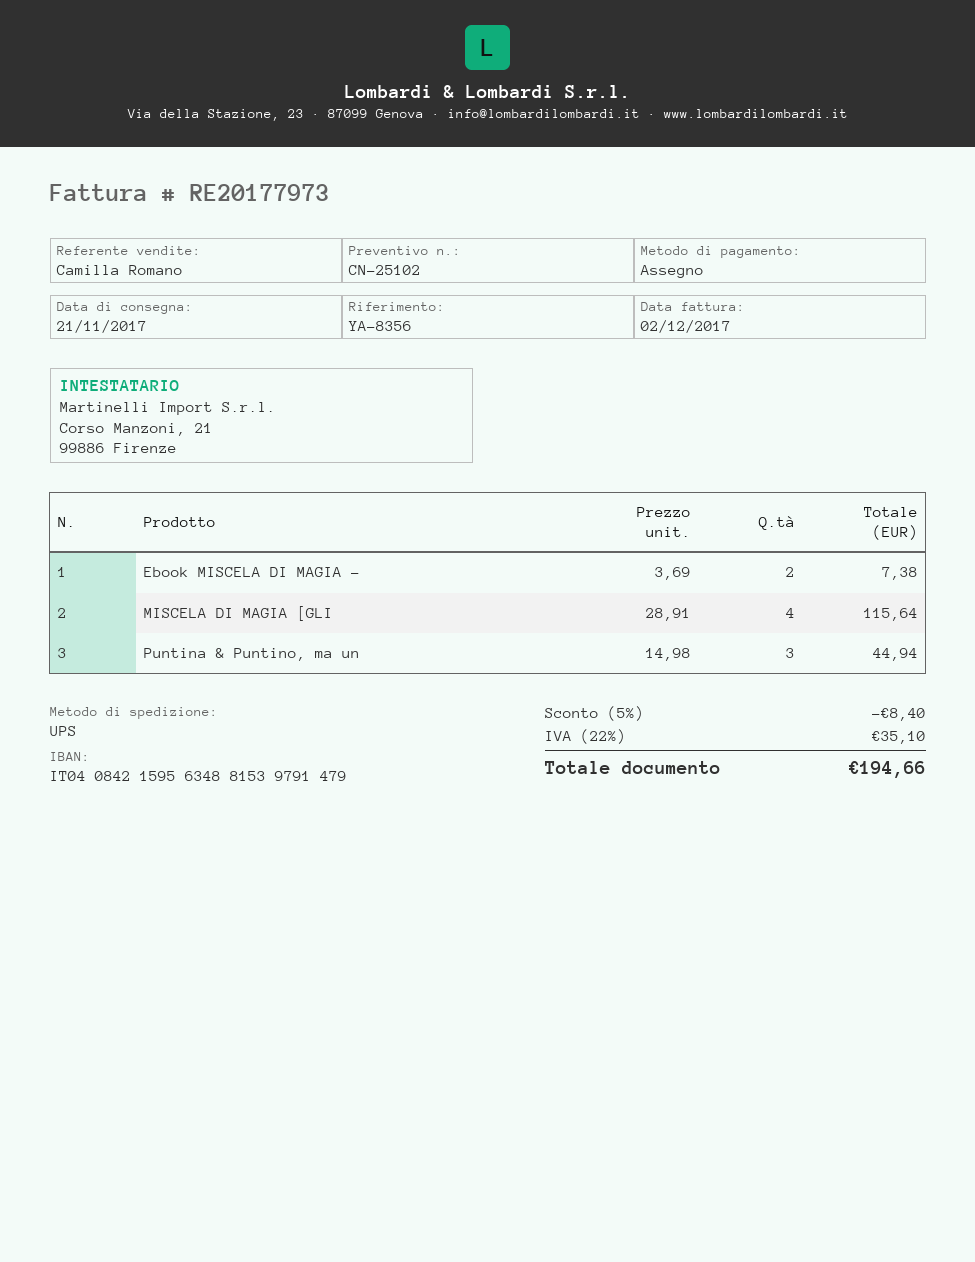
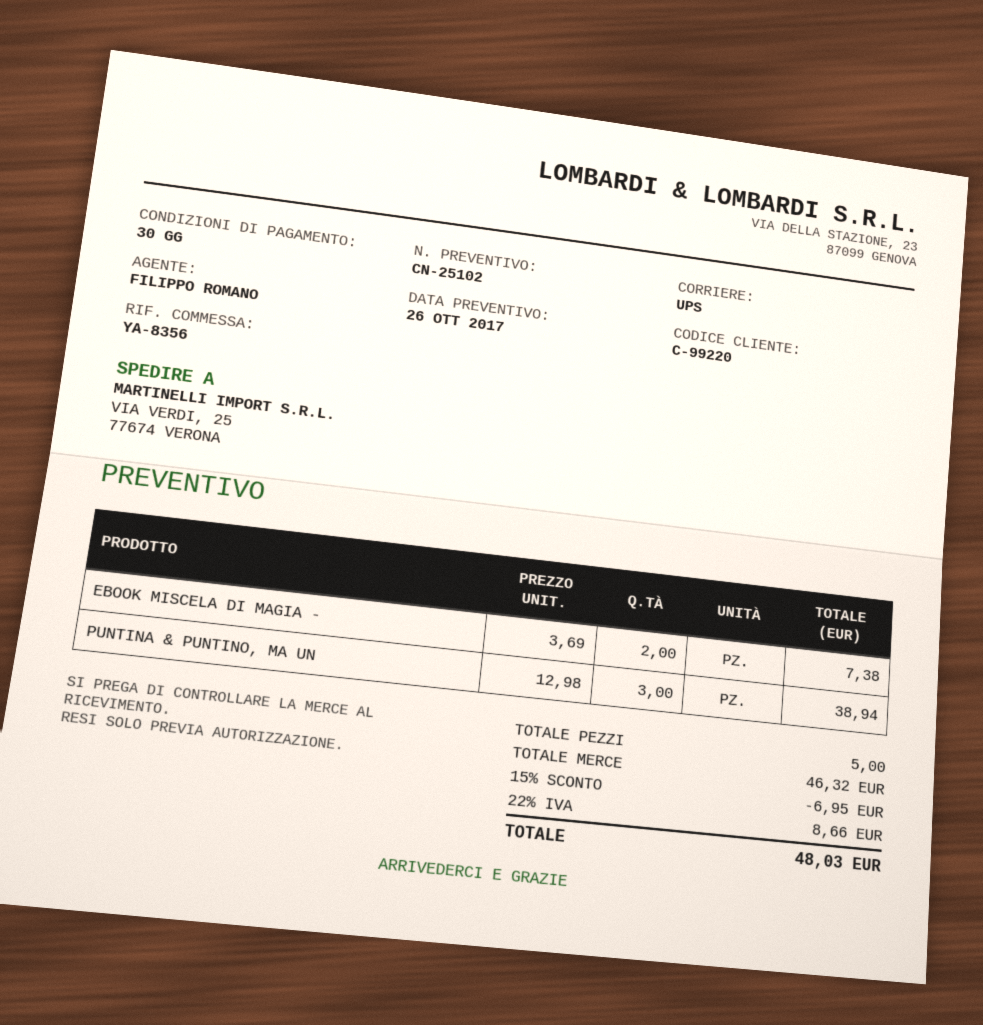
sales rep: Camilla Romano -> FILIPPO ROMANO
MISCELA DI MAGIA [GLI: 4 x 28.91 = 115.64 -> none
Puntina & Puntino, ma un: 3 x 14.98 = 44.94 -> 3 x 12.98 = 38.94
discount: 5% = 8.40 -> 15% = 6.95
tax: 22% = 35.10 -> 22% = 8.66
total: 194.66 -> 48.03

